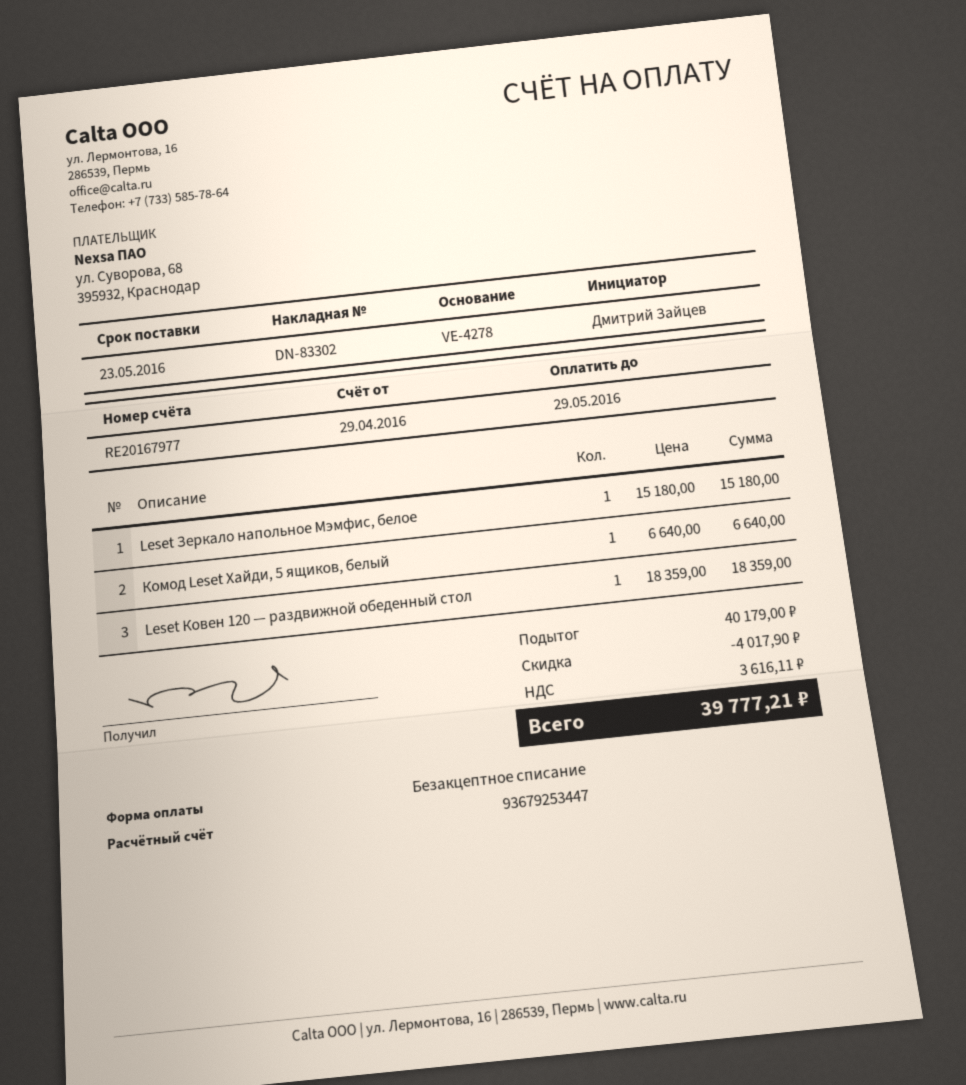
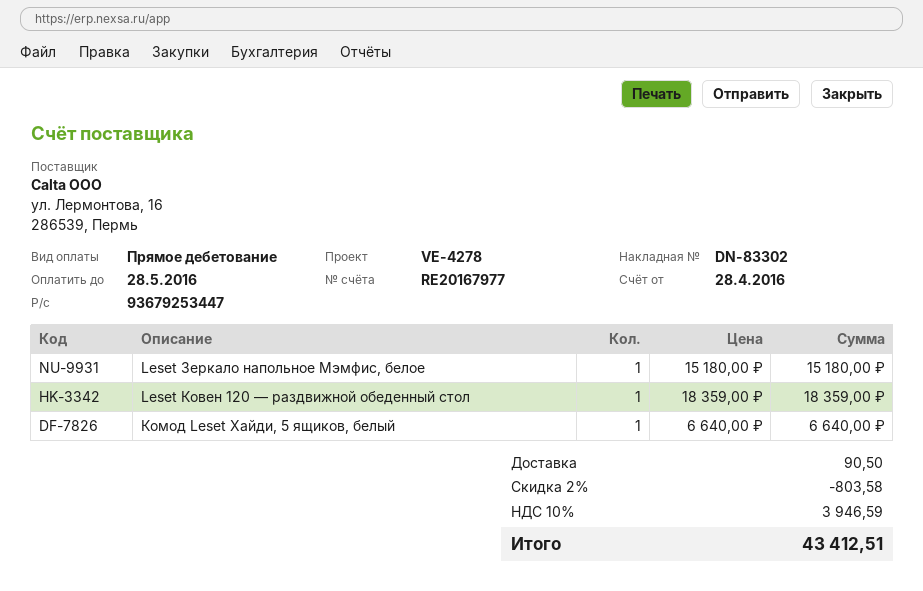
invoice date: 2016-04-29 -> 2016-04-28
due date: 2016-05-29 -> 2016-05-28
discount: 4017.90 -> 803.58
shipping: none -> 90.50
tax: 3616.11 -> 3946.59
total: 39777.21 -> 43412.51

